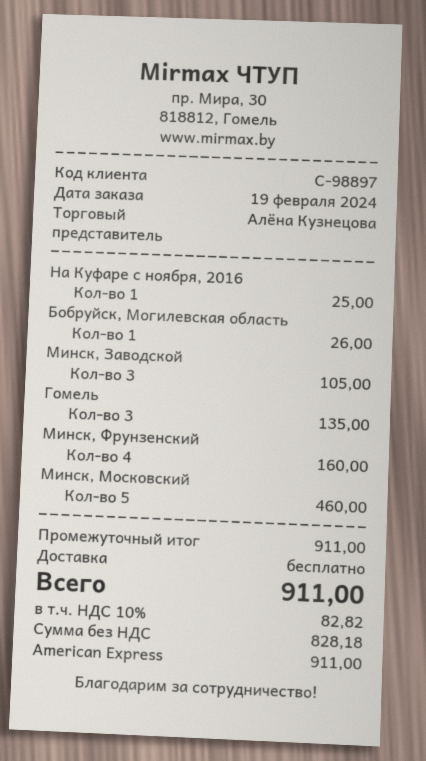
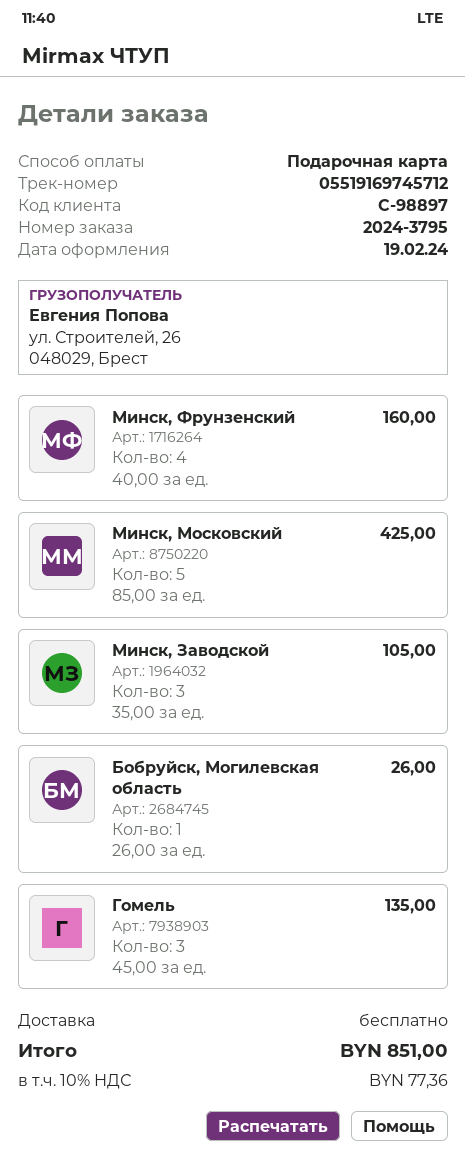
payment method: American Express -> gift card
На Куфаре с ноября, 2016: 1 for 25.00 -> none
Минск, Московский: 5 for 460.00 -> 5 for 425.00
tax: 10% = 82.82 -> 10% = 77.36
total: 911.00 -> 851.00

